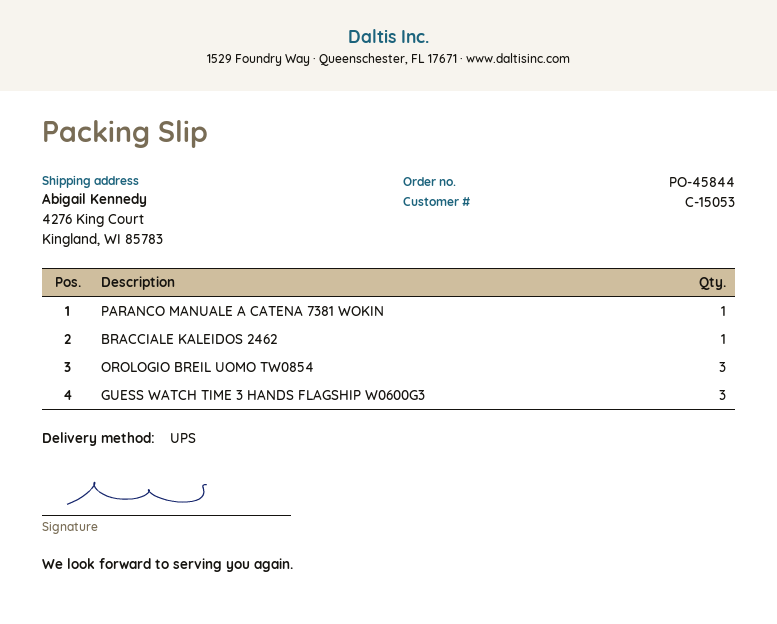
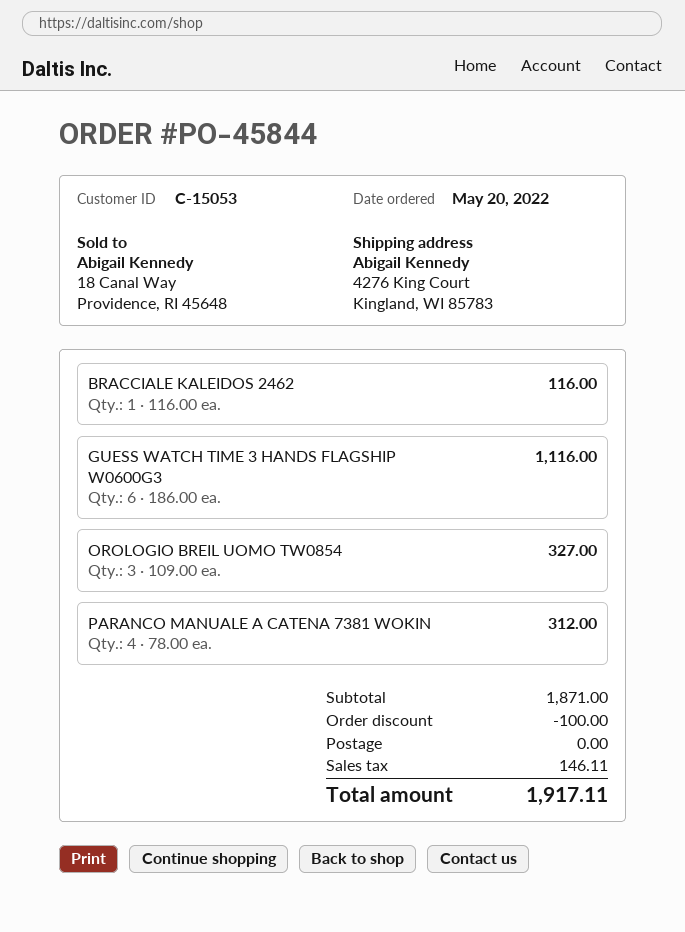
PARANCO MANUALE A CATENA 7381 WOKIN: 1 -> 4
GUESS WATCH TIME 3 HANDS FLAGSHIP W0600G3: 3 -> 6

